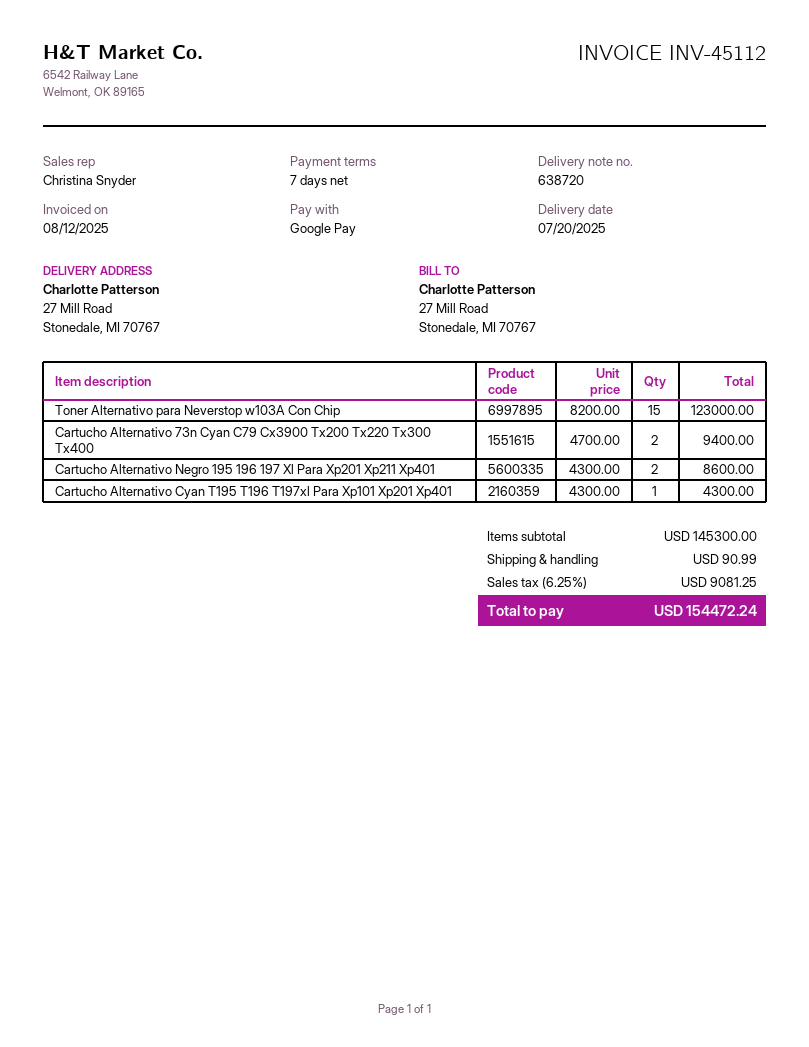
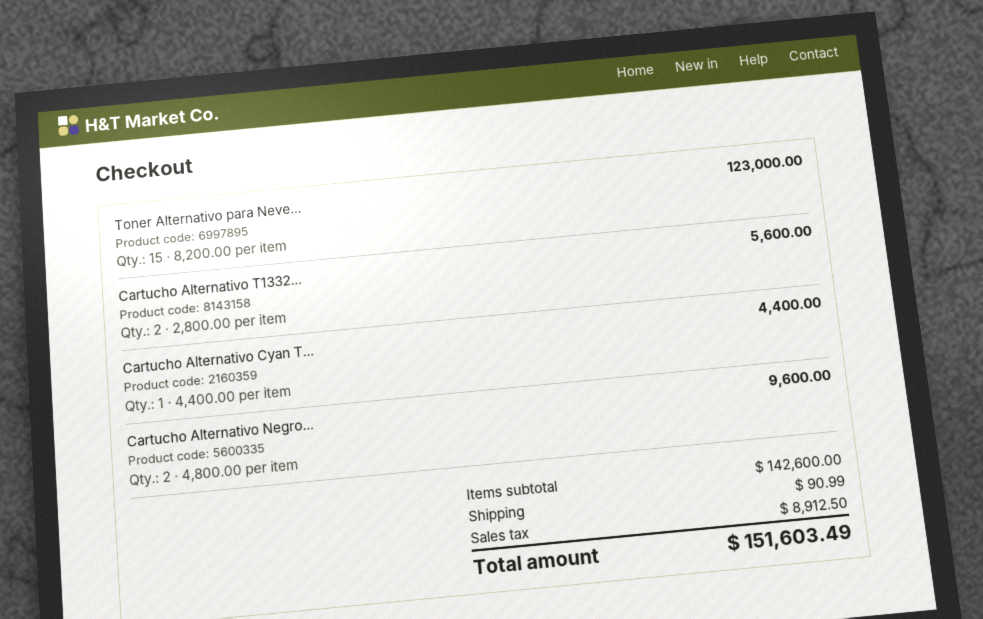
Cartucho Alternativo 73n Cyan C79 Cx3900 Tx200 Tx220 Tx300 Tx400: 2 x 4700.00 = 9400.00 -> none
Cartucho Alternativo Negro 195 196 197 Xl Para Xp201 Xp211 Xp401: 2 x 4300.00 = 8600.00 -> 2 x 4800.00 = 9600.00
Cartucho Alternativo Cyan T195 T196 T197xl Para Xp101 Xp201 Xp401: 1 x 4300.00 = 4300.00 -> 1 x 4400.00 = 4400.00
Cartucho Alternativo T1332...: none -> 2 x 2800.00 = 5600.00
subtotal: 145300.00 -> 142600.00
tax: 9081.25 -> 8912.50
total: 154472.24 -> 151603.49

